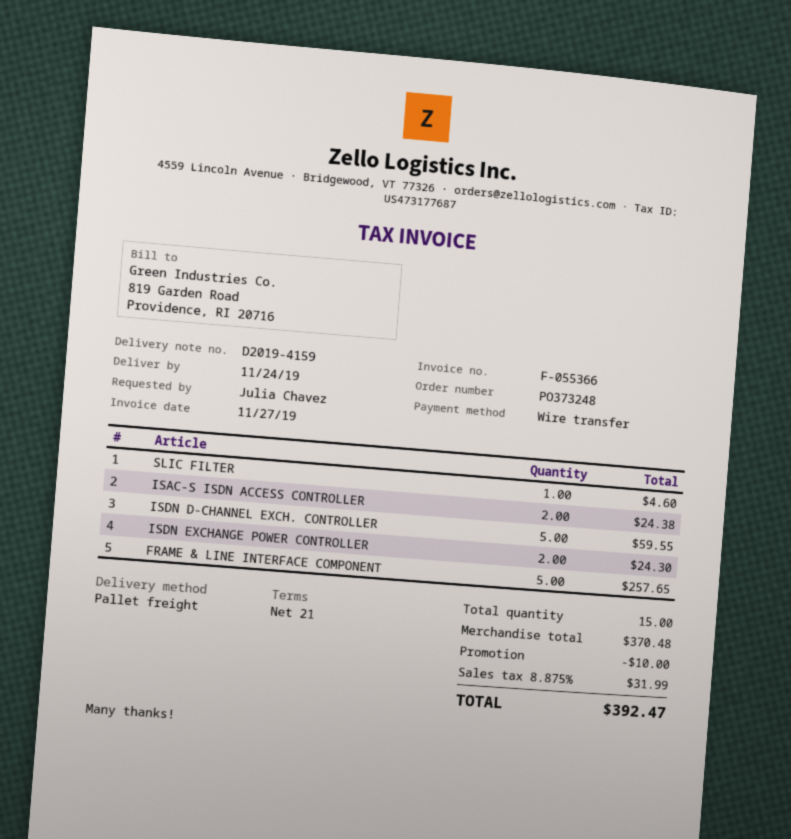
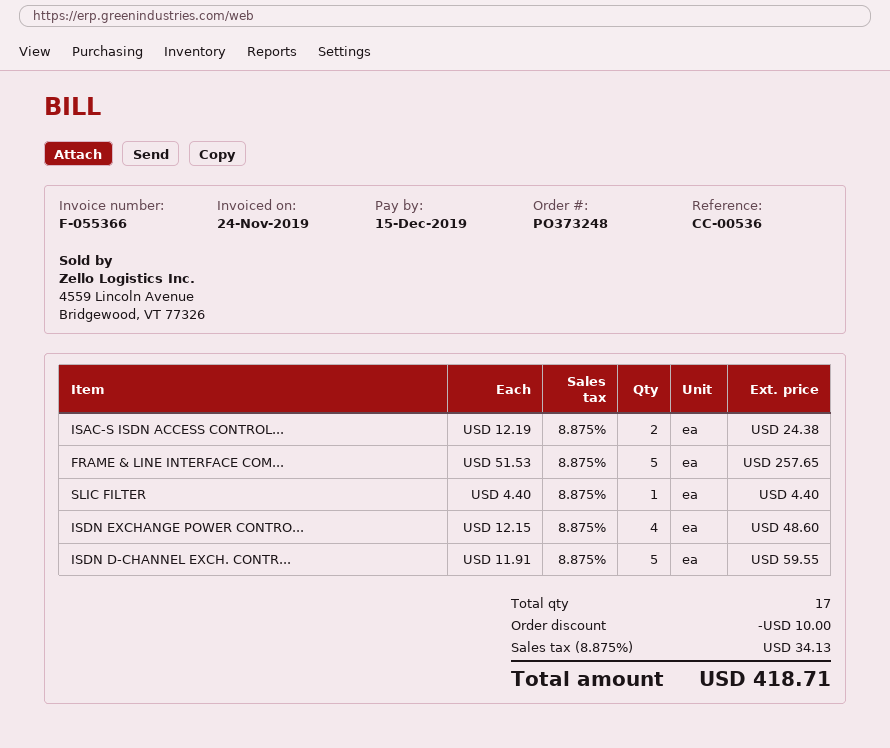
invoice date: 2019-11-27 -> 2019-11-24
SLIC FILTER: 1 for 4.60 -> 1 for 4.40
ISDN EXCHANGE POWER CONTROLLER: 2 for 24.30 -> 4 for 48.60
total quantity: 15 -> 17
tax: 8.875% = 31.99 -> 8.875% = 34.13
total: 392.47 -> 418.71

